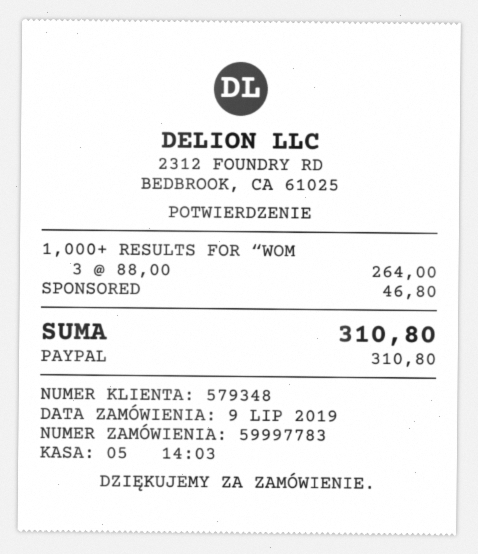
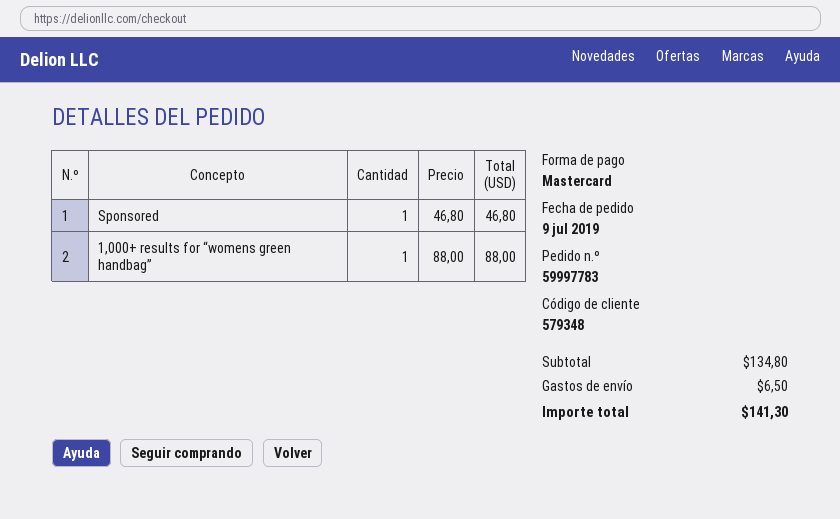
payment method: PayPal -> Mastercard
1,000+ RESULTS FOR “WOM: 3 x 88.00 = 264.00 -> 1 x 88.00 = 88.00
shipping: none -> 6.50
total: 310.80 -> 141.30

